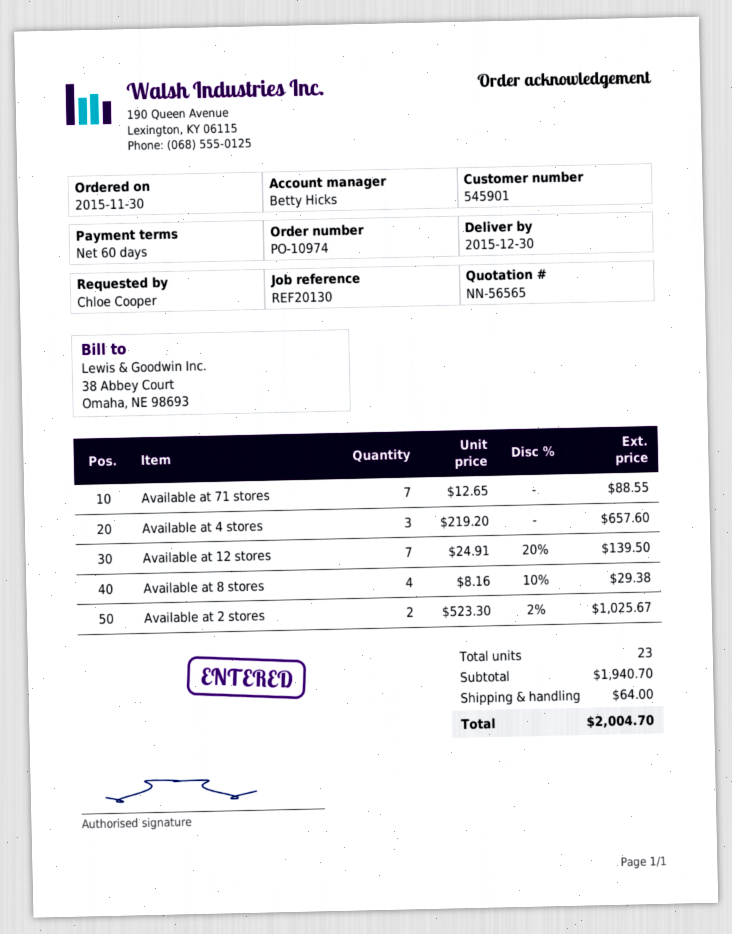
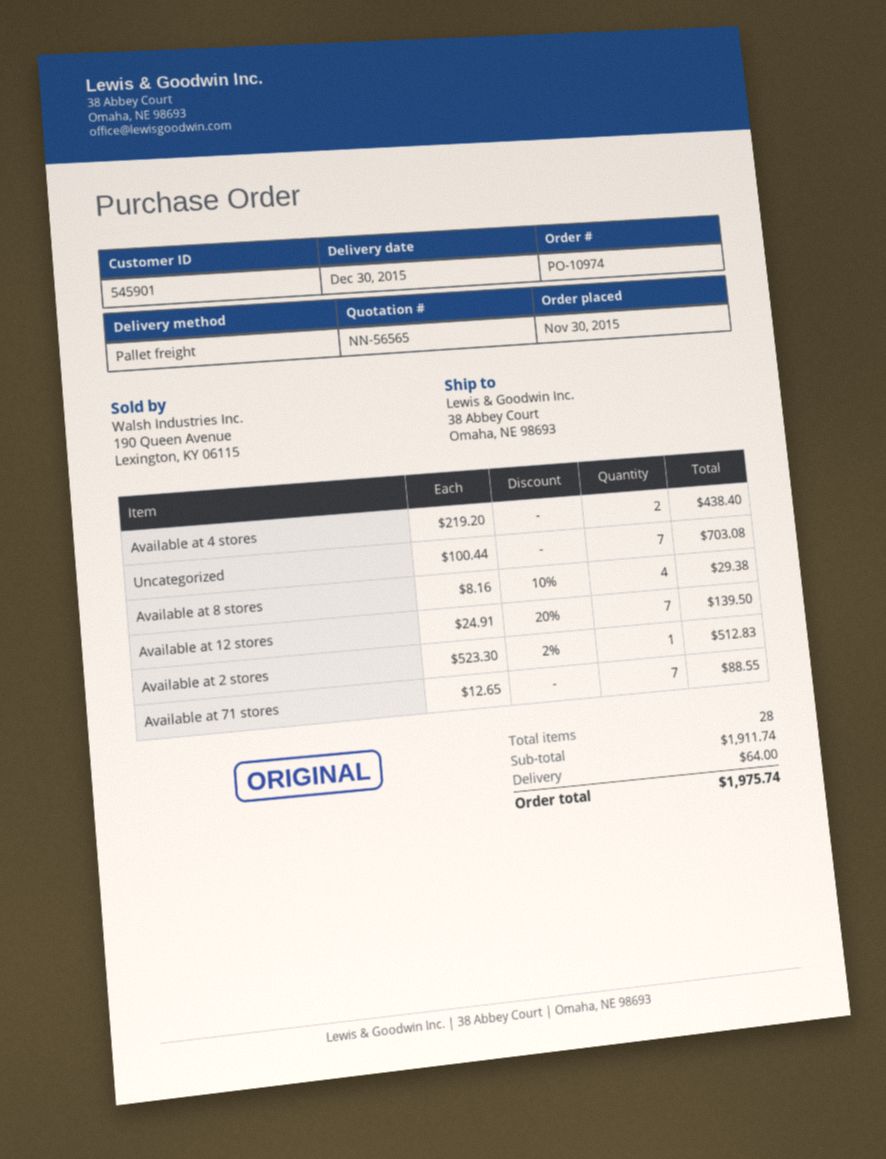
Available at 4 stores: 3 x 219.20 = 657.60 -> 2 x 219.20 = 438.40
Available at 2 stores: 2 x 523.30 - 2% = 1025.67 -> 1 x 523.30 - 2% = 512.83
Uncategorized: none -> 7 x 100.44 = 703.08
total quantity: 23 -> 28
subtotal: 1940.70 -> 1911.74
total: 2004.70 -> 1975.74

